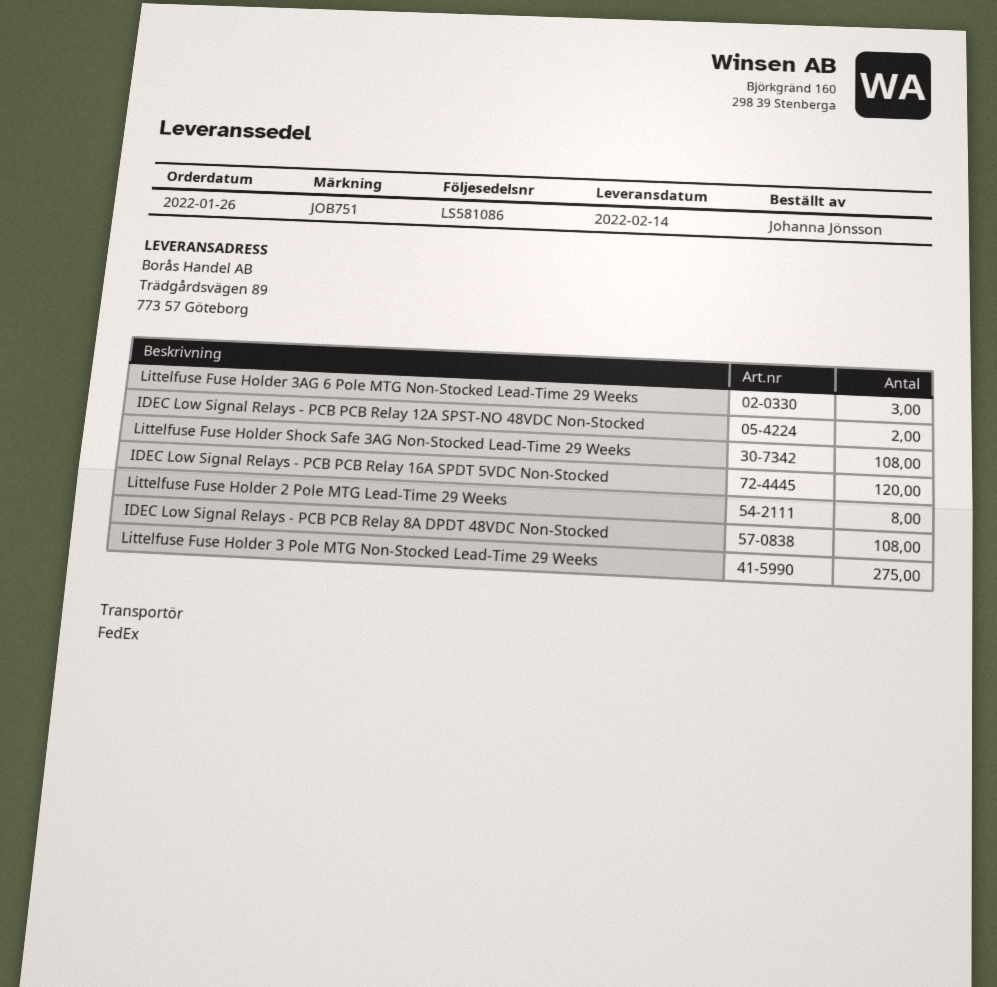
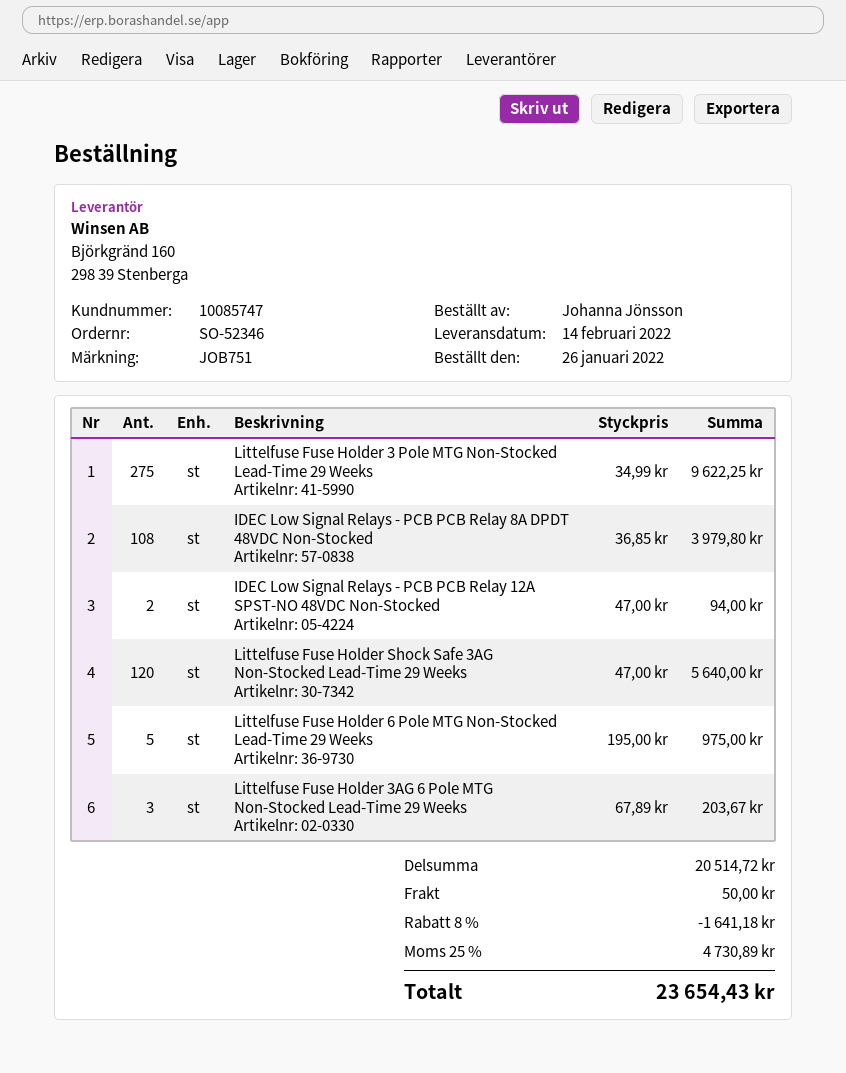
Littelfuse Fuse Holder Shock Safe 3AG Non-Stocked Lead-Time 29 Weeks: 108 -> 120
IDEC Low Signal Relays - PCB PCB Relay 16A SPDT 5VDC Non-Stocked: 120 -> none
Littelfuse Fuse Holder 2 Pole MTG Lead-Time 29 Weeks: 8 -> none
Littelfuse Fuse Holder 6 Pole MTG Non-Stocked Lead-Time 29 Weeks: none -> 5

